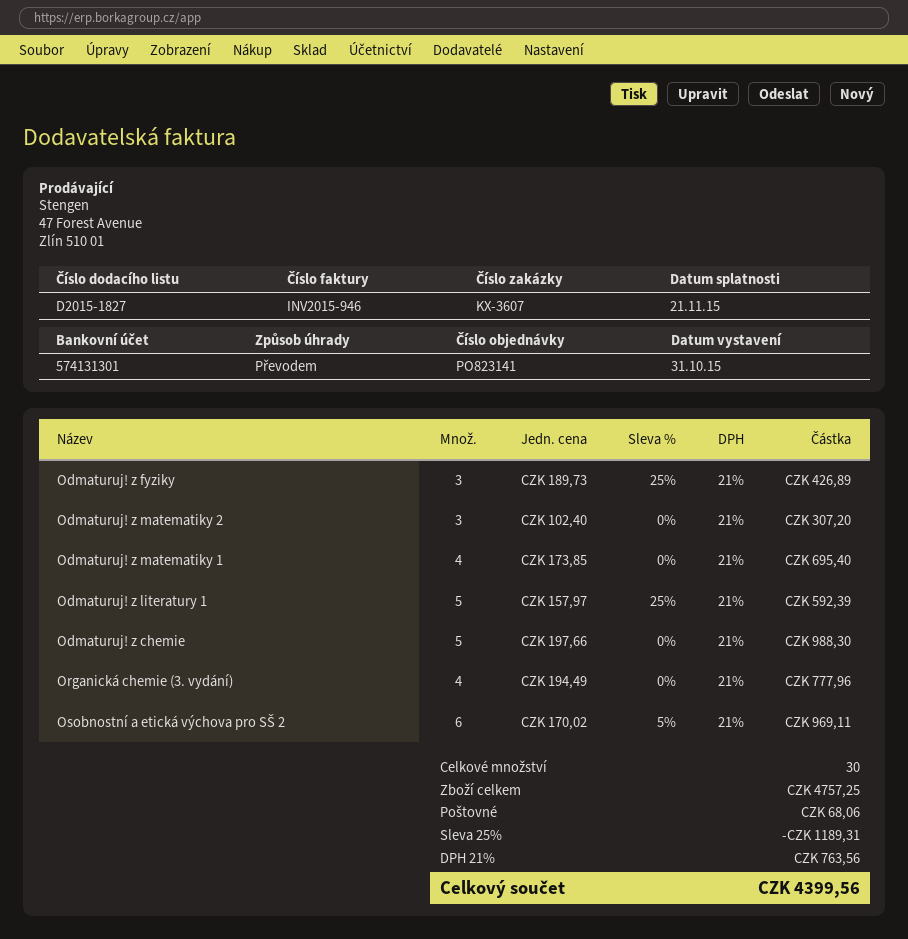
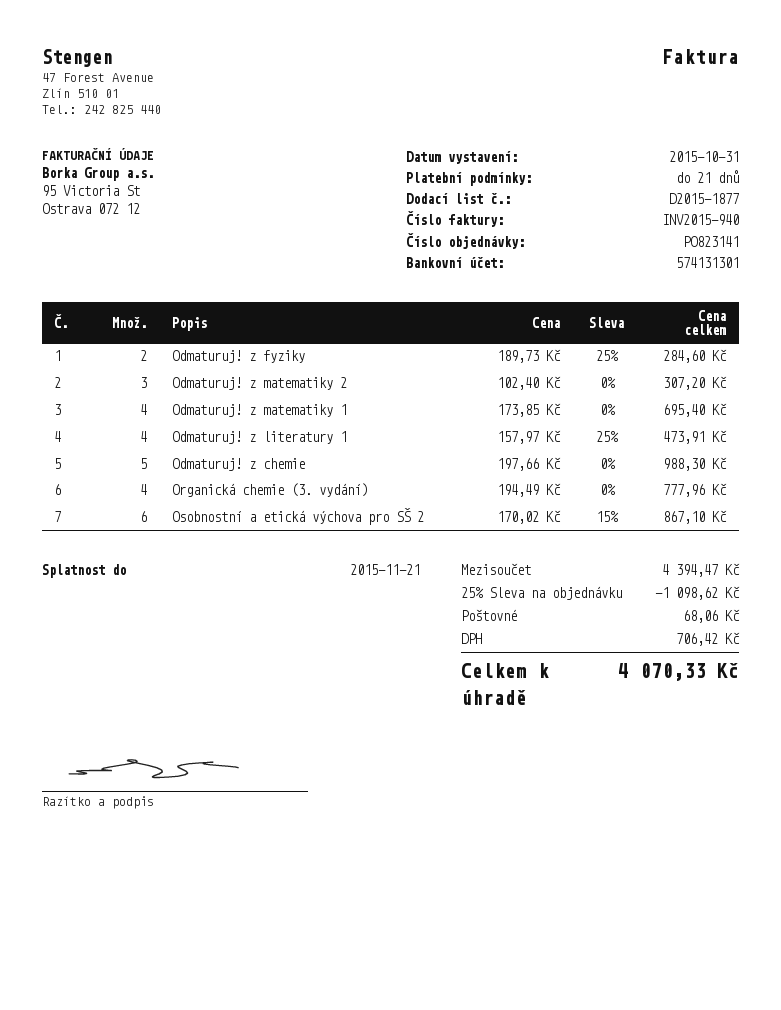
delivery note number: D2015-1827 -> D2015-1877
invoice number: INV2015-946 -> INV2015-940
Odmaturuj! z fyziky: 3 x 189.73 - 25% = 426.89 -> 2 x 189.73 - 25% = 284.60
Odmaturuj! z literatury 1: 5 x 157.97 - 25% = 592.39 -> 4 x 157.97 - 25% = 473.91
Osobnostní a etická výchova pro SŠ 2: 6 x 170.02 - 5% = 969.11 -> 6 x 170.02 - 15% = 867.10
subtotal: 4757.25 -> 4394.47
discount: 25% = 1189.31 -> 25% = 1098.62
tax: 763.56 -> 706.42
total: 4399.56 -> 4070.33

